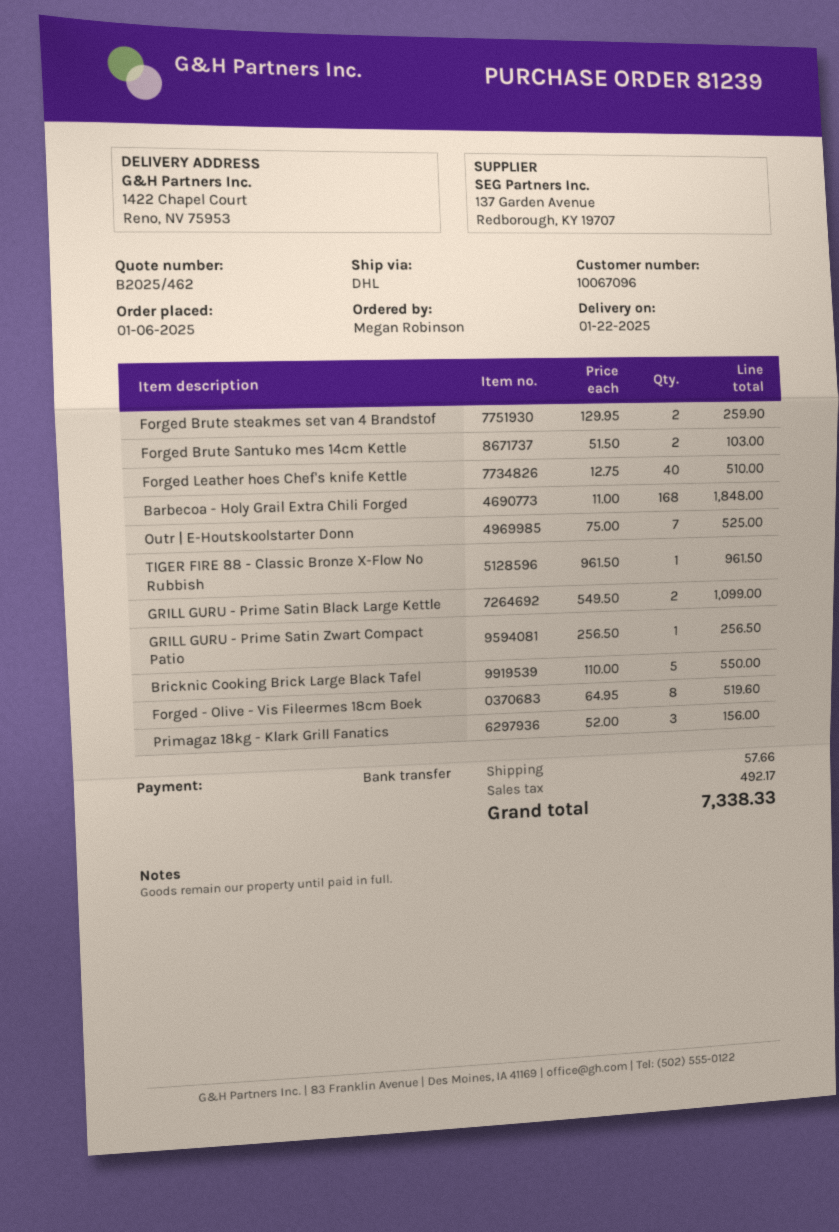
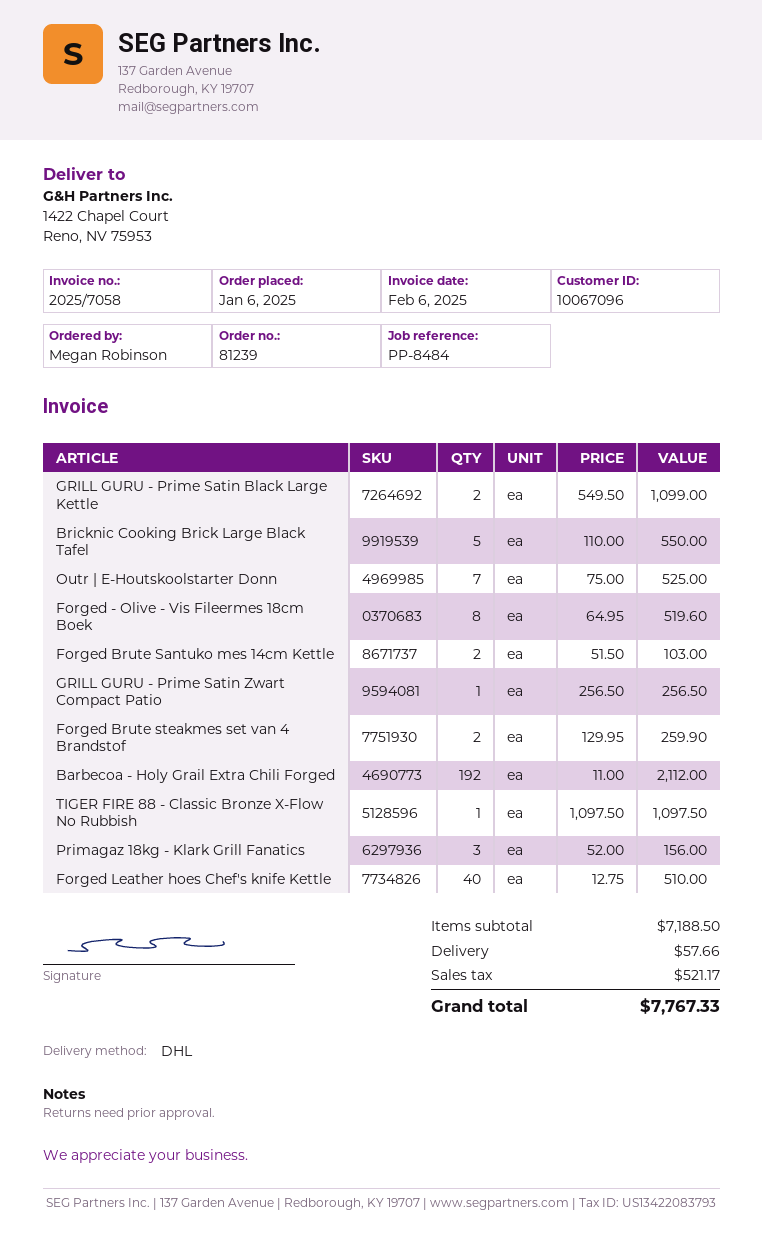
Barbecoa - Holy Grail Extra Chili Forged: 168 x 11.00 = 1848.00 -> 192 x 11.00 = 2112.00
TIGER FIRE 88 - Classic Bronze X-Flow No Rubbish: 1 x 961.50 = 961.50 -> 1 x 1097.50 = 1097.50
tax: 492.17 -> 521.17
total: 7338.33 -> 7767.33

